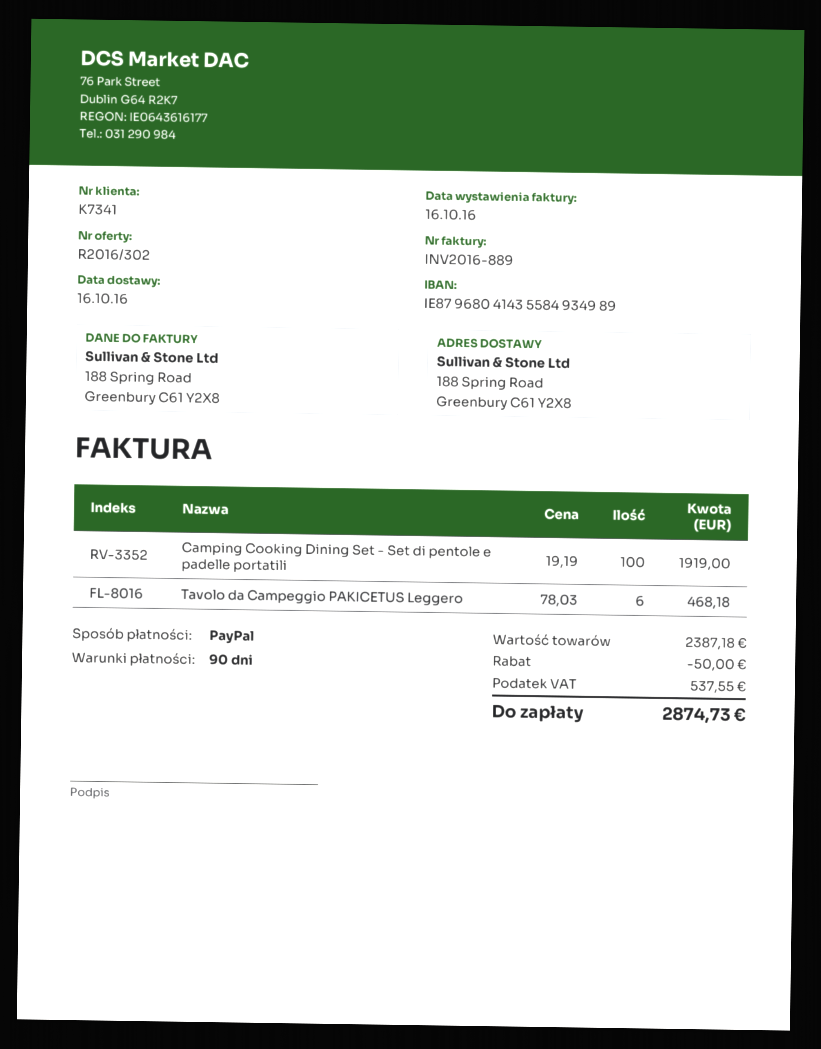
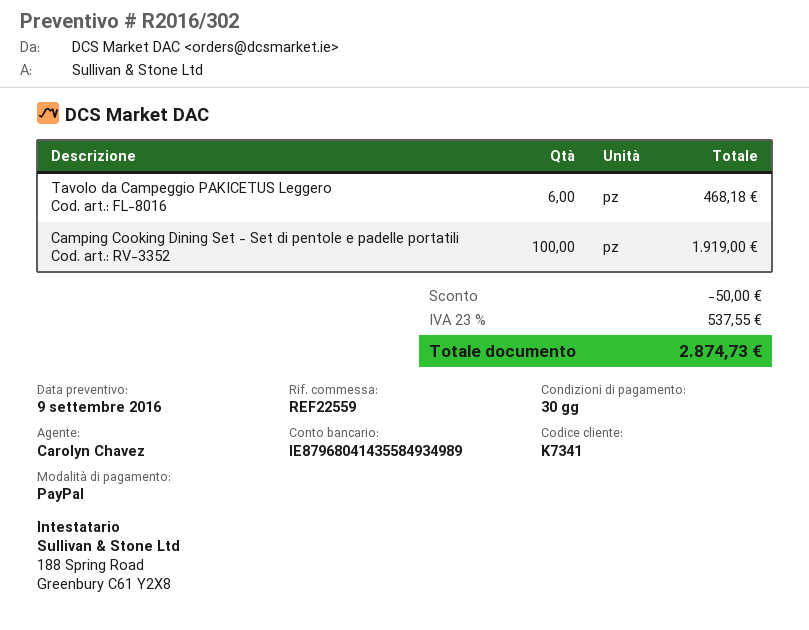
payment terms: 90 days -> 30 days

